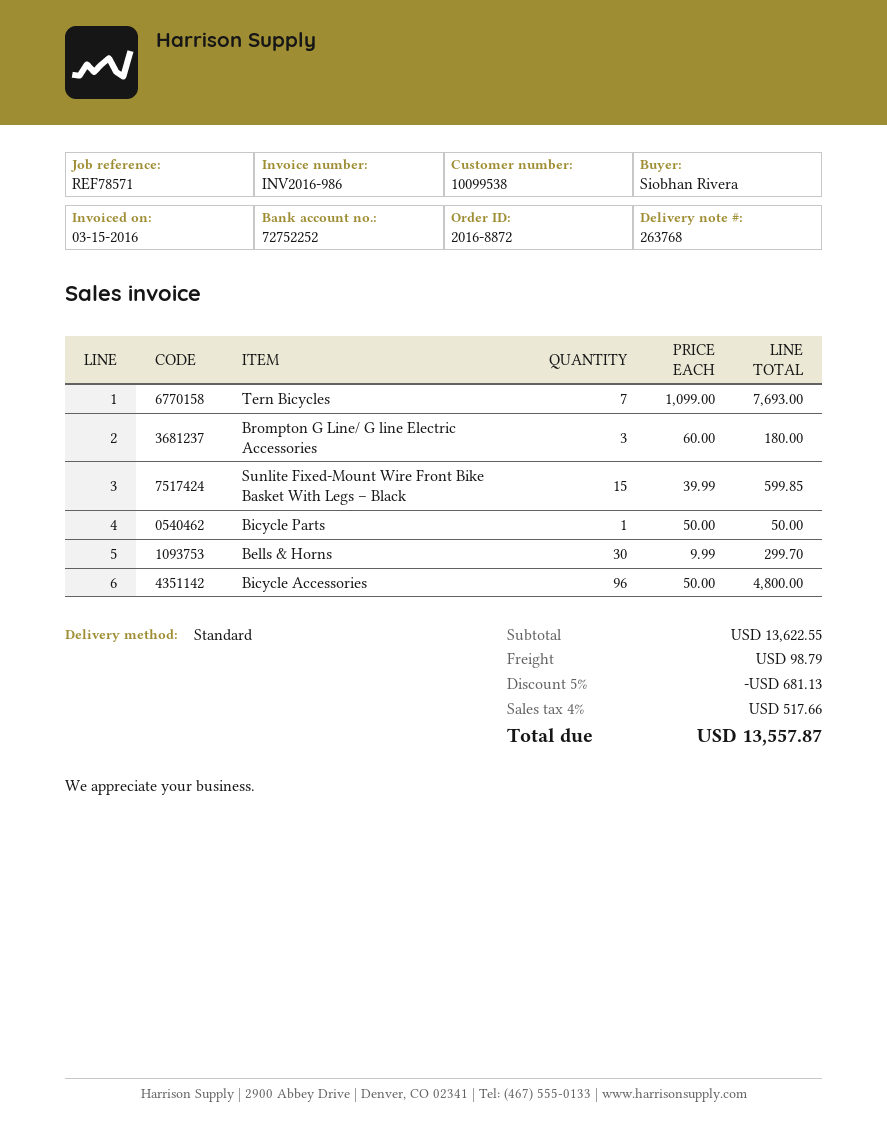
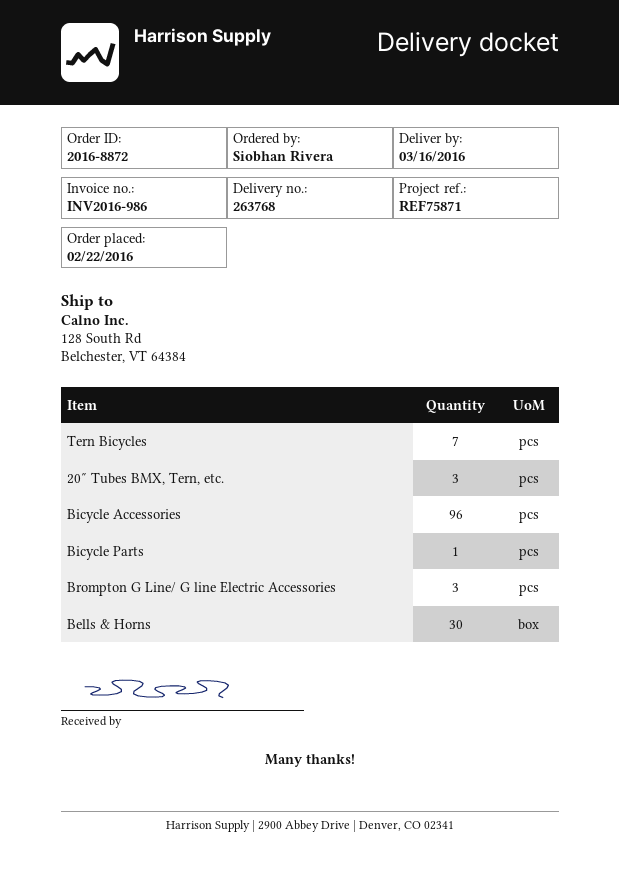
reference: REF78571 -> REF75871
Sunlite Fixed-Mount Wire Front Bike Basket With Legs – Black: 15 -> none
20″ Tubes BMX, Tern, etc.: none -> 3

